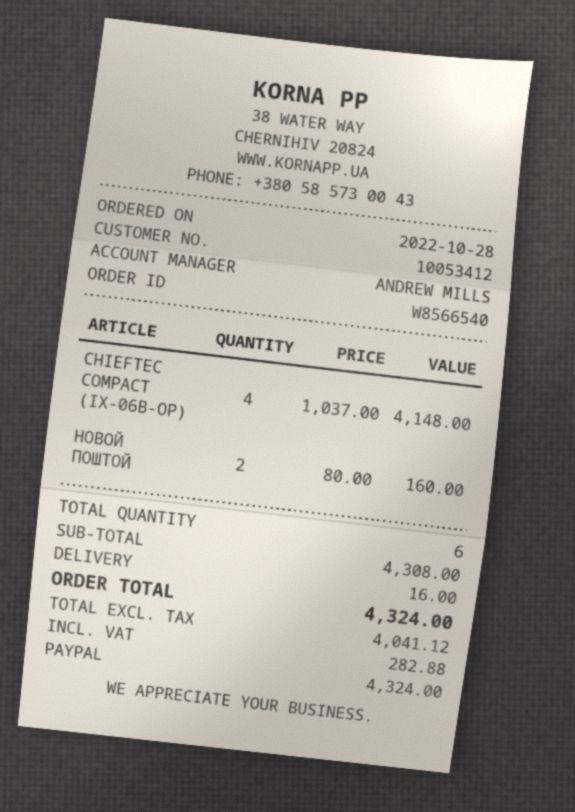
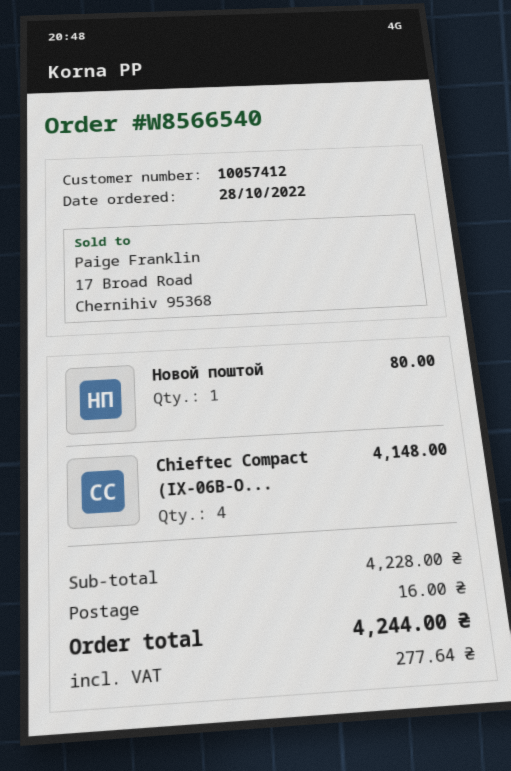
customer number: 10053412 -> 10057412
НОВОЙ ПОШТОЙ: 2 for 160.00 -> 1 for 80.00
subtotal: 4308.00 -> 4228.00
tax: 282.88 -> 277.64
total: 4324.00 -> 4244.00

